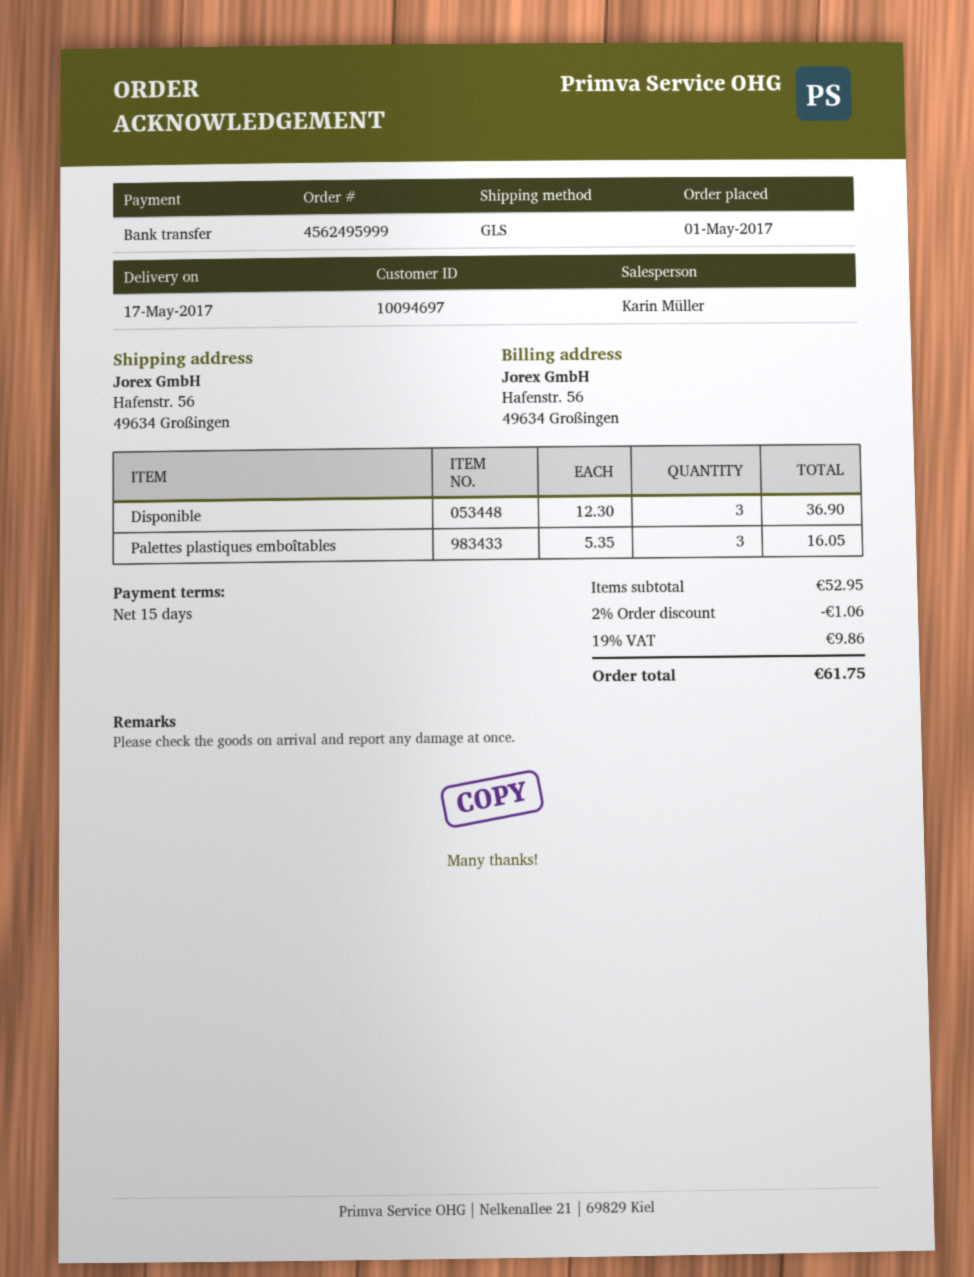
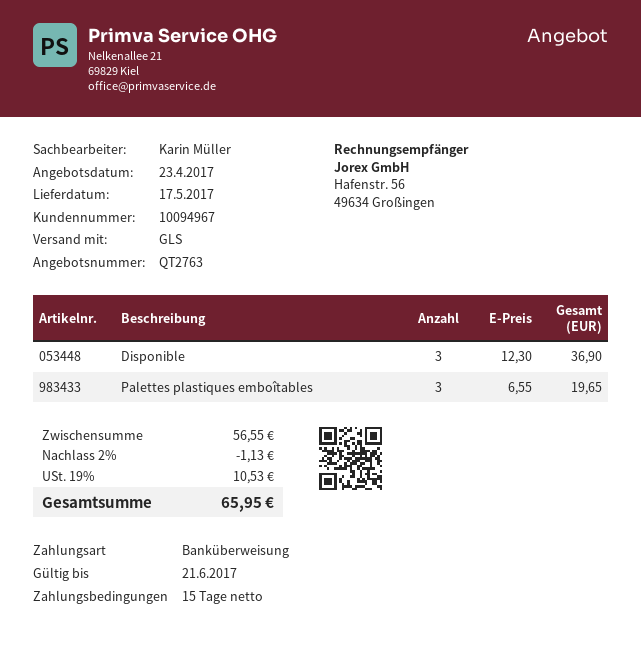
customer number: 10094697 -> 10094967
Palettes plastiques emboîtables: 3 x 5.35 = 16.05 -> 3 x 6.55 = 19.65
subtotal: 52.95 -> 56.55
discount: 2% = 1.06 -> 2% = 1.13
tax: 19% = 9.86 -> 19% = 10.53
total: 61.75 -> 65.95

